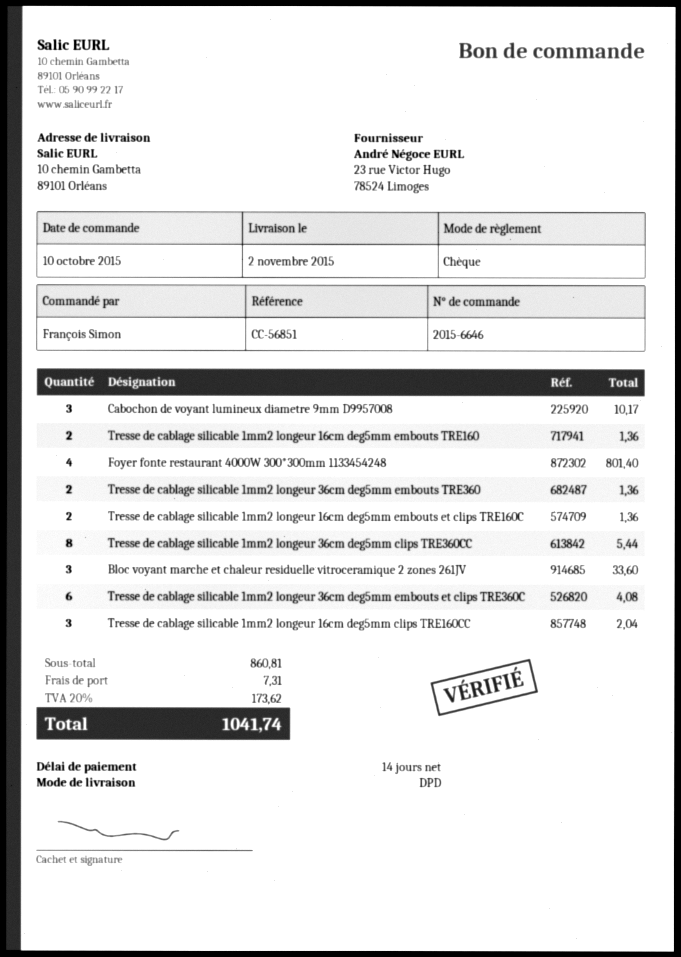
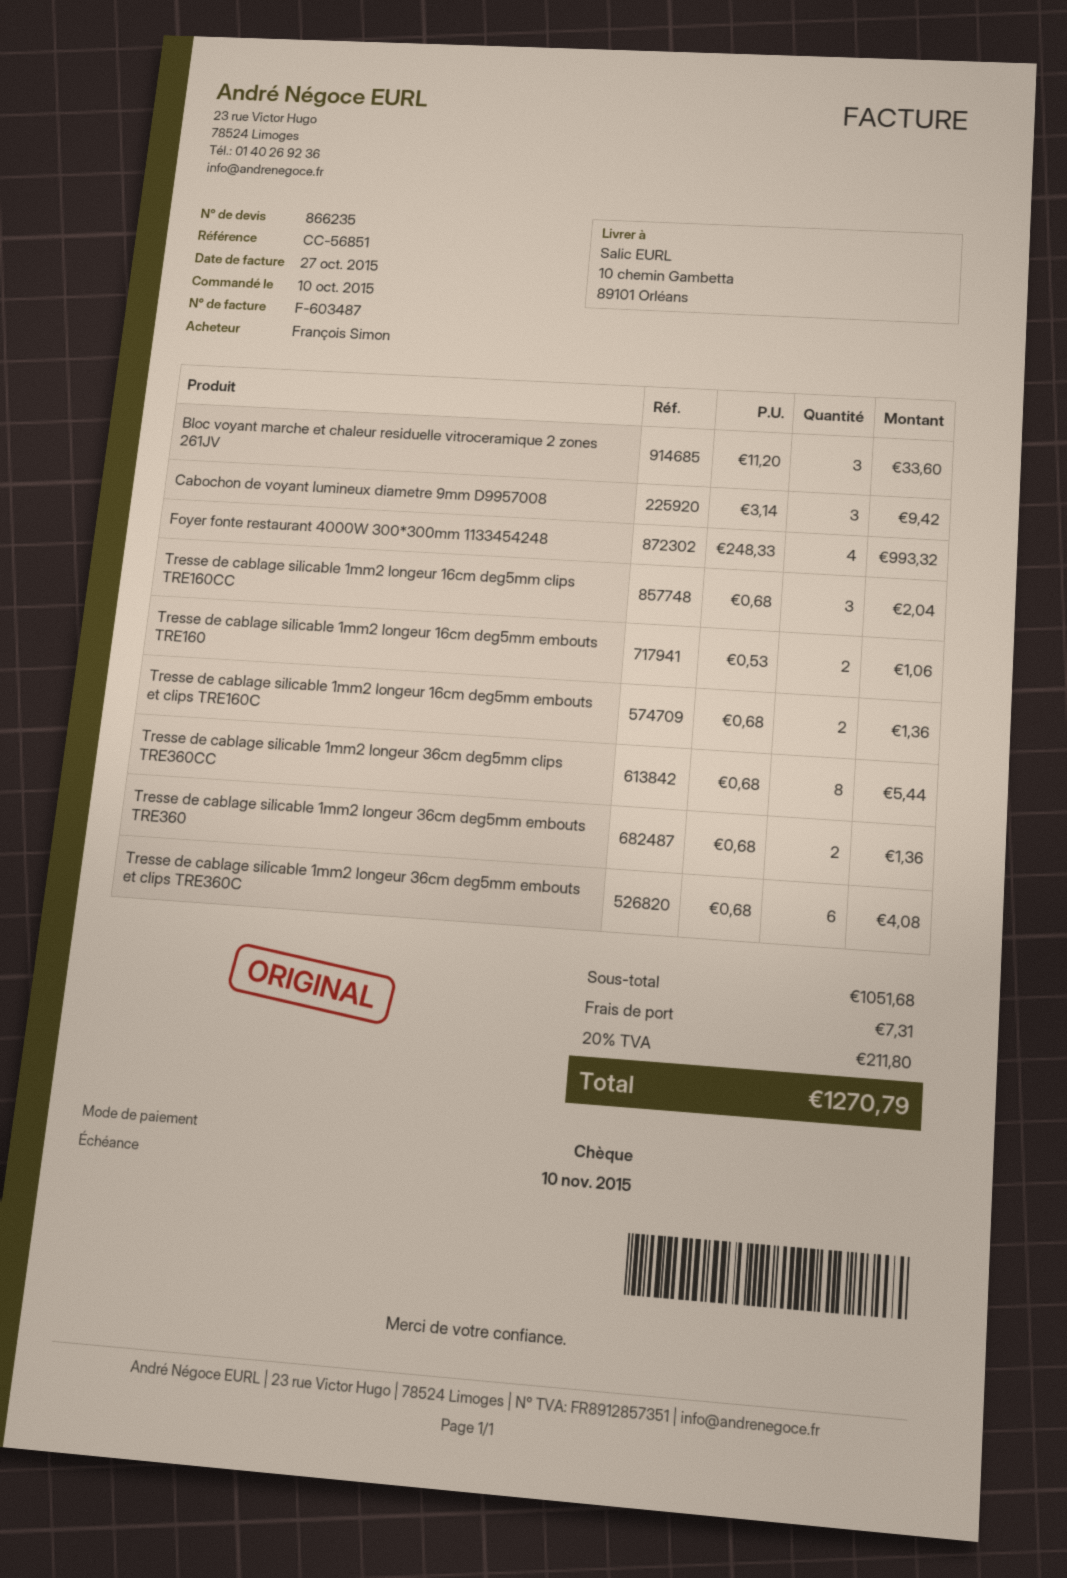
Cabochon de voyant lumineux diametre 9mm D9957008: 3 for 10.17 -> 3 for 9.42
Tresse de cablage silicable 1mm2 longeur 16cm deg5mm embouts TRE160: 2 for 1.36 -> 2 for 1.06
Foyer fonte restaurant 4000W 300*300mm 1133454248: 4 for 801.40 -> 4 for 993.32
subtotal: 860.81 -> 1051.68
tax: 20% = 173.62 -> 20% = 211.80
total: 1041.74 -> 1270.79

